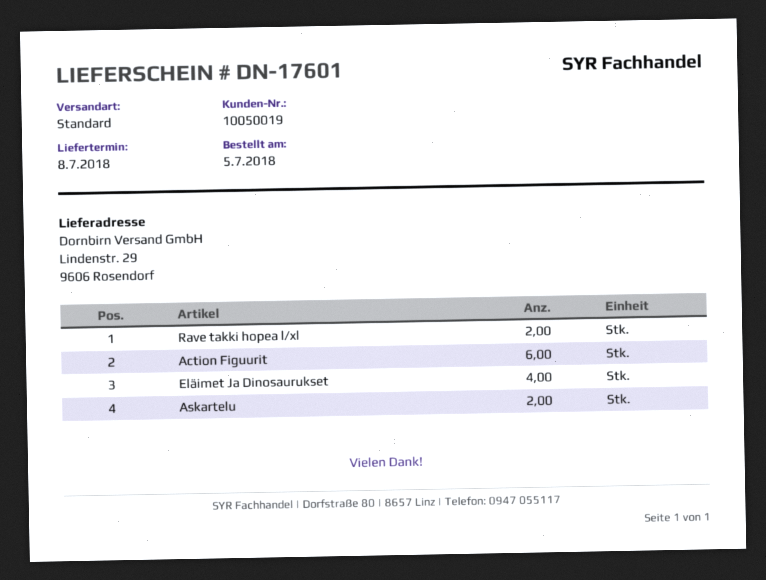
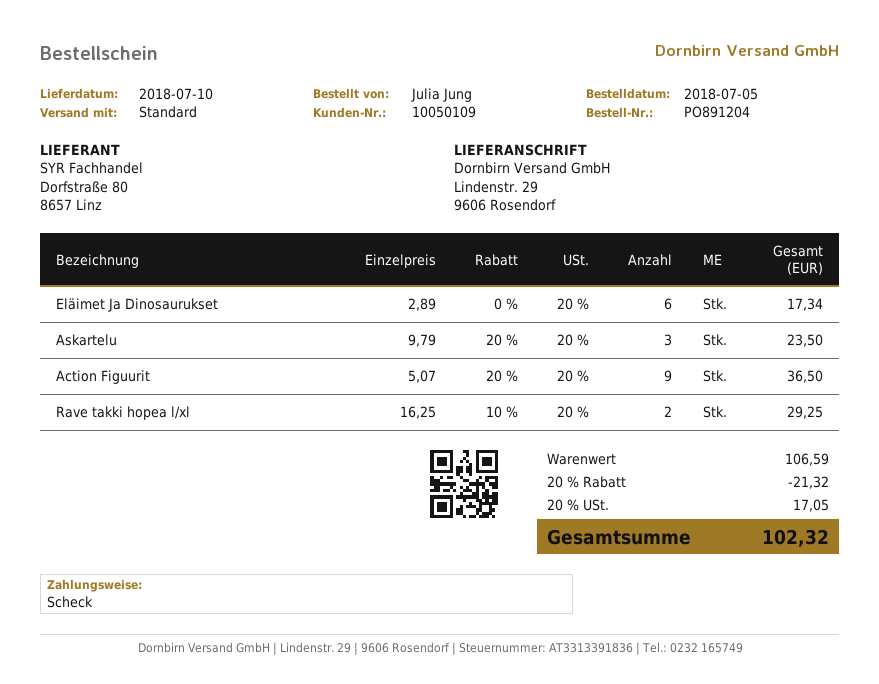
delivery date: 2018-07-08 -> 2018-07-10
customer number: 10050019 -> 10050109
Action Figuurit: 6 -> 9
Eläimet Ja Dinosaurukset: 4 -> 6
Askartelu: 2 -> 3

